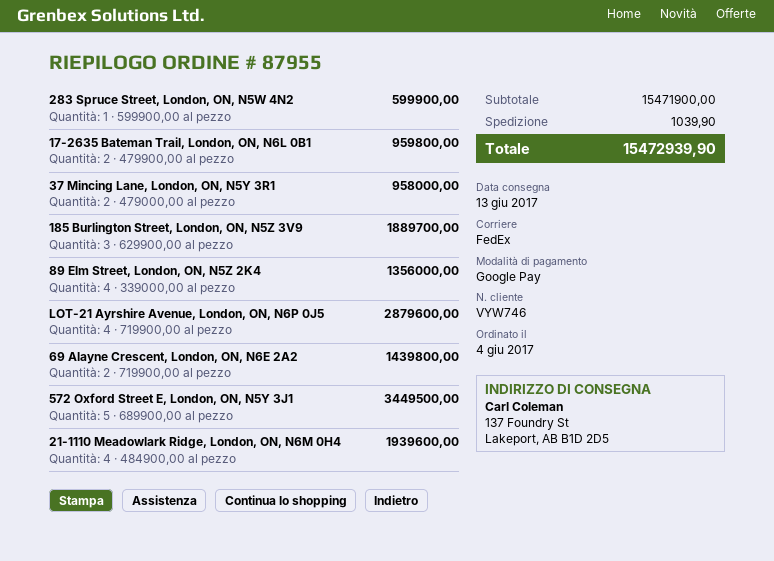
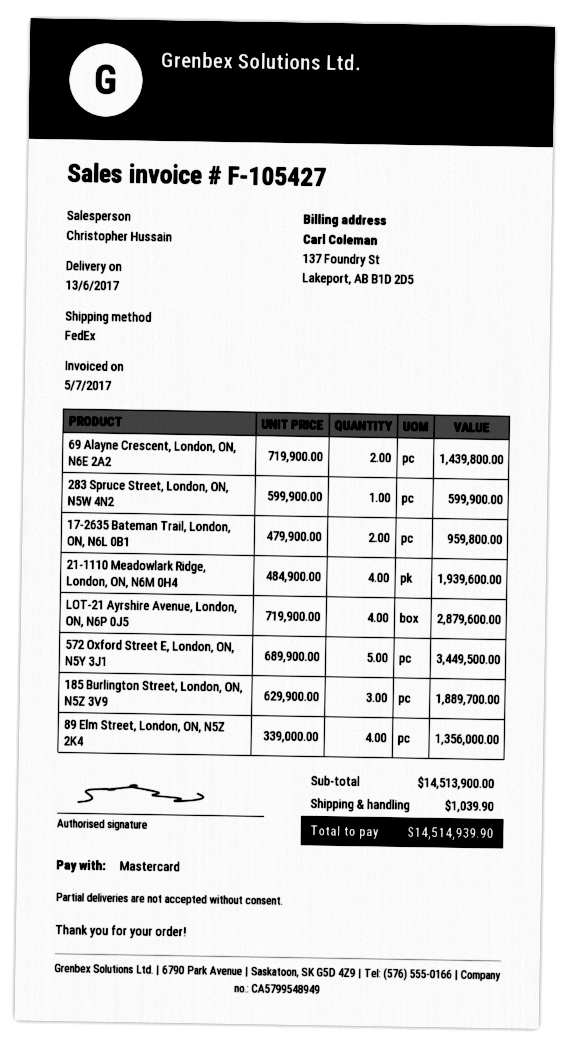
payment method: Google Pay -> Mastercard
37 Mincing Lane, London, ON, N5Y 3R1: 2 x 479000.00 = 958000.00 -> none
subtotal: 15471900.00 -> 14513900.00
total: 15472939.90 -> 14514939.90

